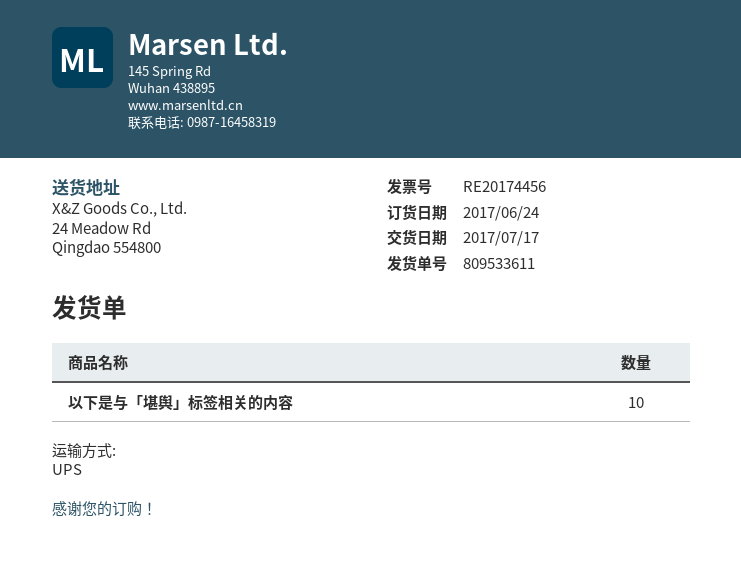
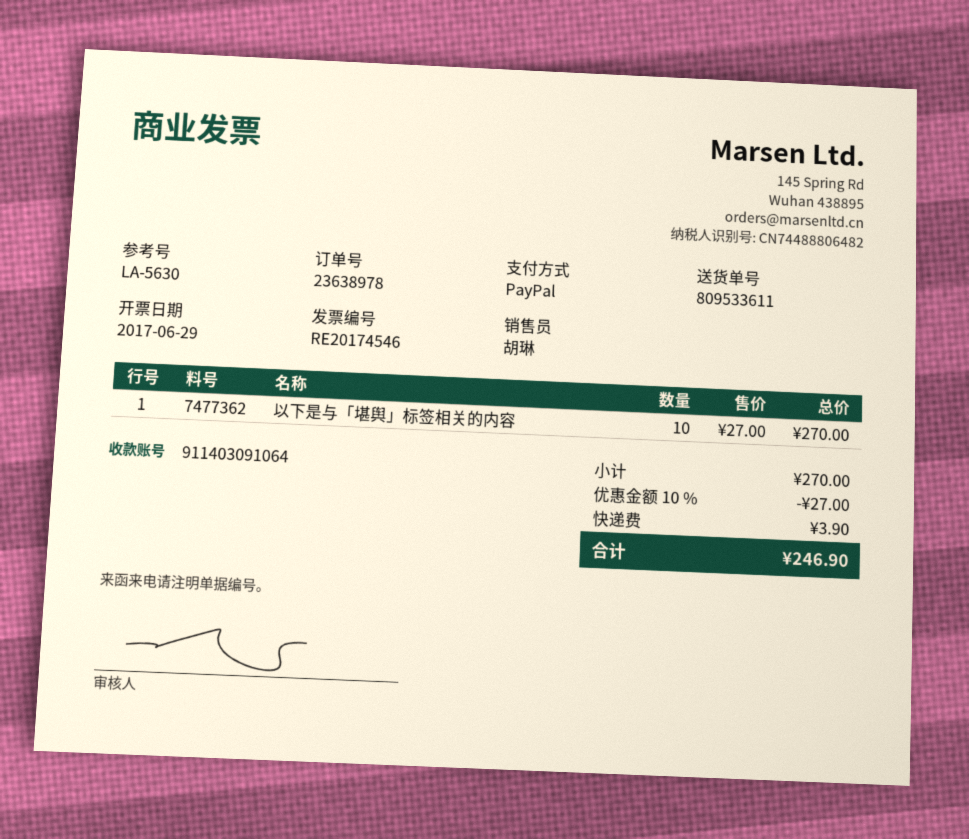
invoice number: RE20174456 -> RE20174546

